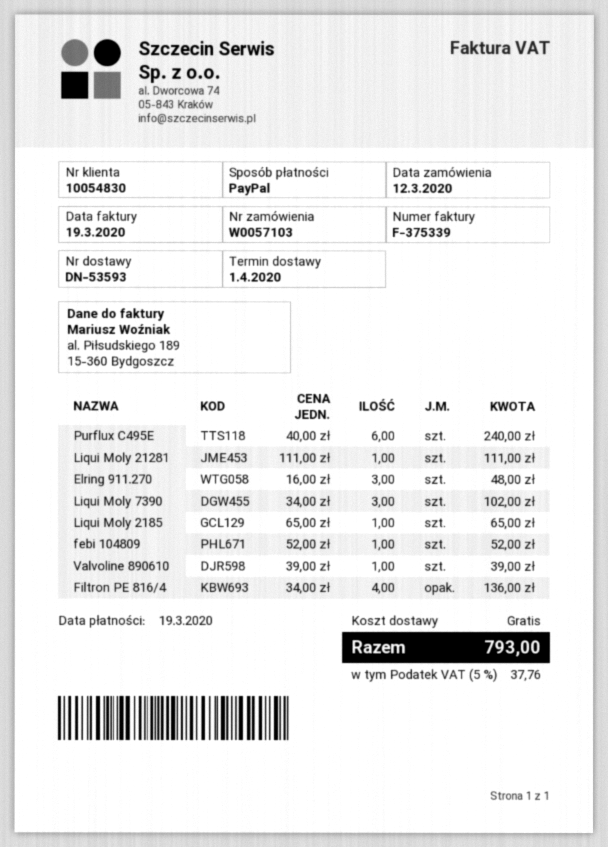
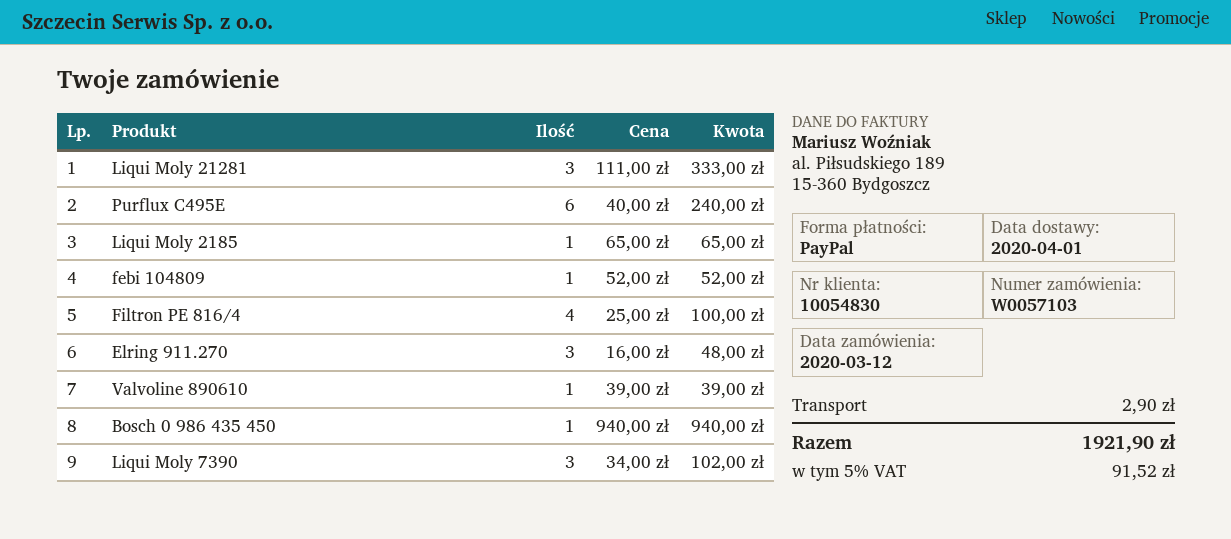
Liqui Moly 21281: 1 x 111.00 = 111.00 -> 3 x 111.00 = 333.00
Filtron PE 816/4: 4 x 34.00 = 136.00 -> 4 x 25.00 = 100.00
Bosch 0 986 435 450: none -> 1 x 940.00 = 940.00
shipping: 0.00 -> 2.90
tax: 5% = 37.76 -> 5% = 91.52
total: 793.00 -> 1921.90

